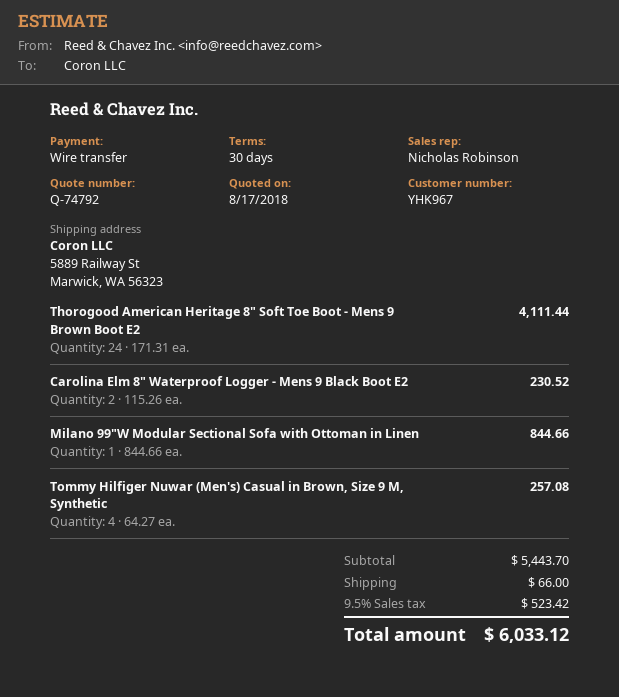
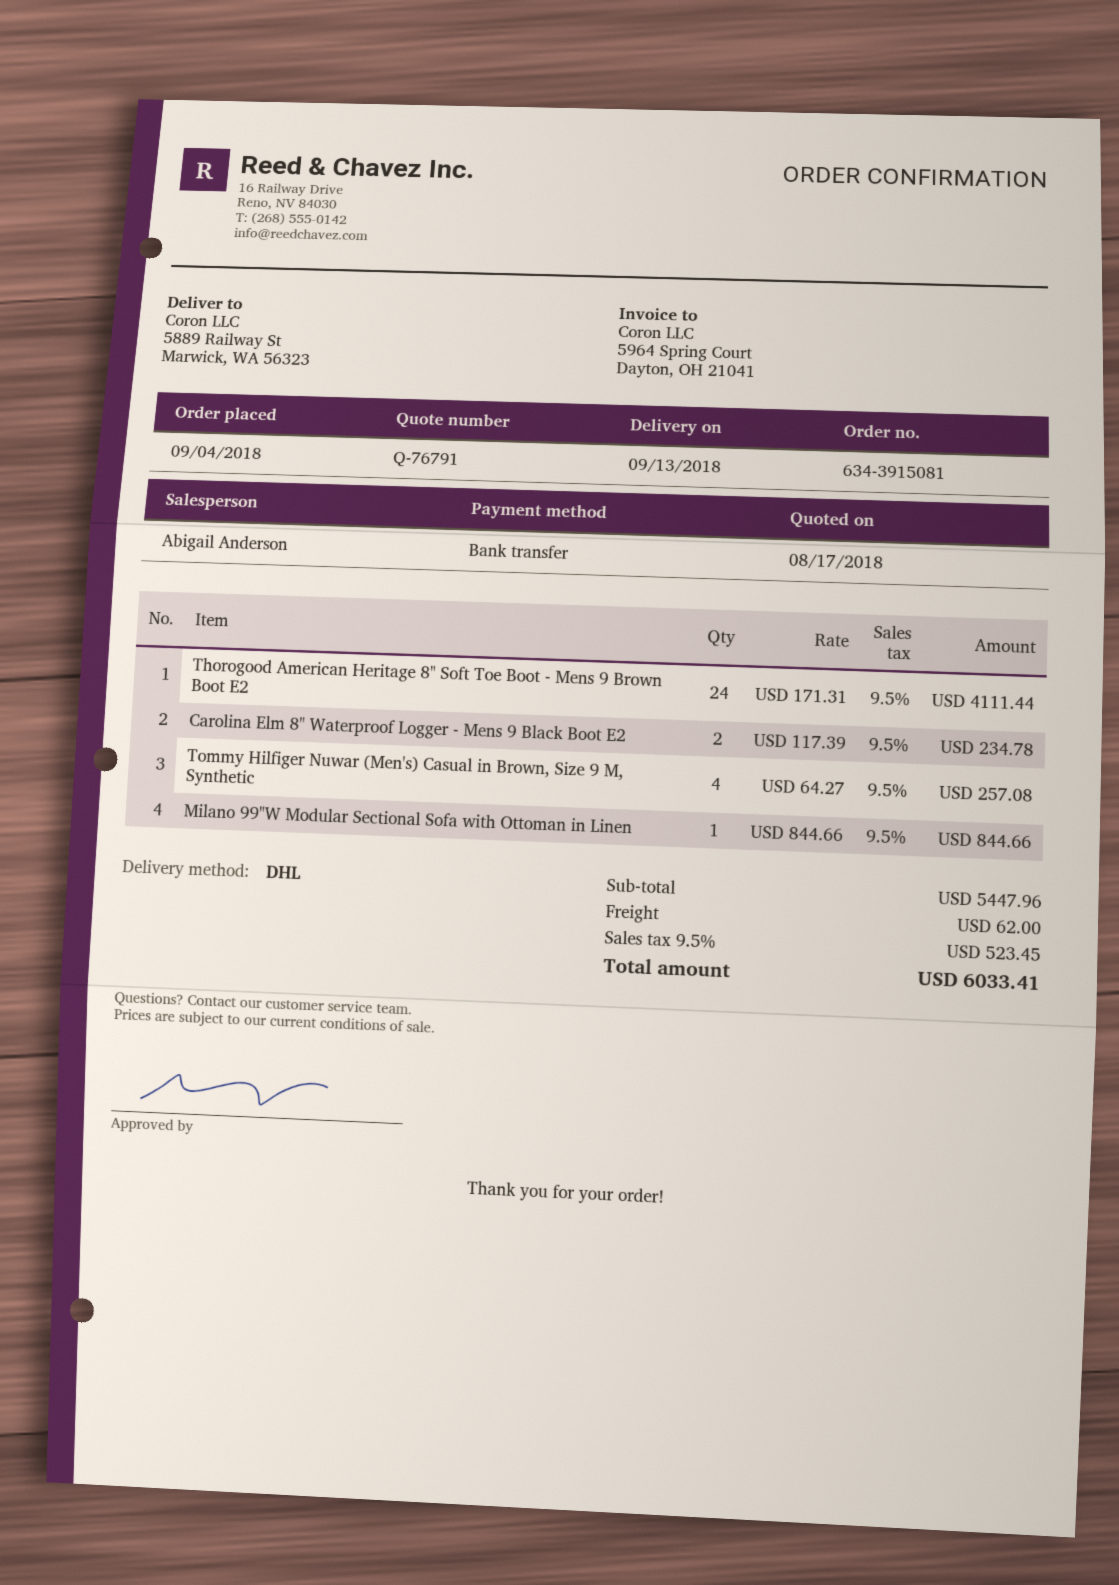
quote number: Q-74792 -> Q-76791
sales rep: Nicholas Robinson -> Abigail Anderson
Carolina Elm 8" Waterproof Logger - Mens 9 Black Boot E2: 2 x 115.26 = 230.52 -> 2 x 117.39 = 234.78
subtotal: 5443.70 -> 5447.96
shipping: 66.00 -> 62.00
tax: 9.5% = 523.42 -> 9.5% = 523.45
total: 6033.12 -> 6033.41

